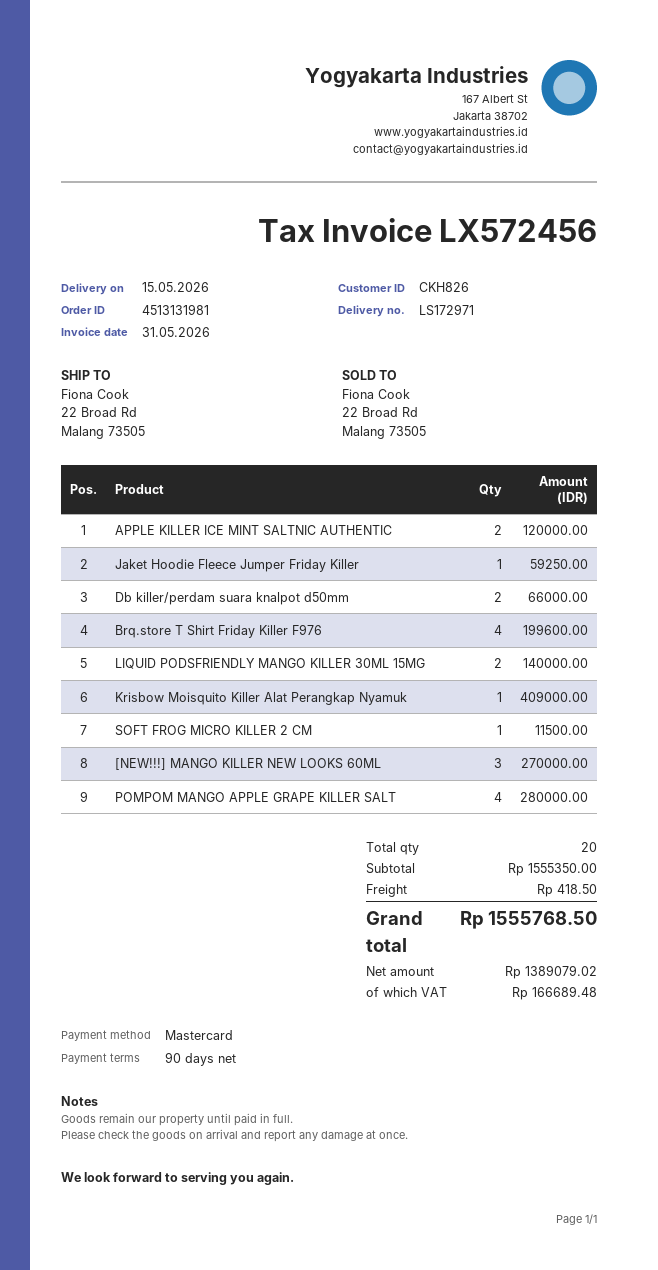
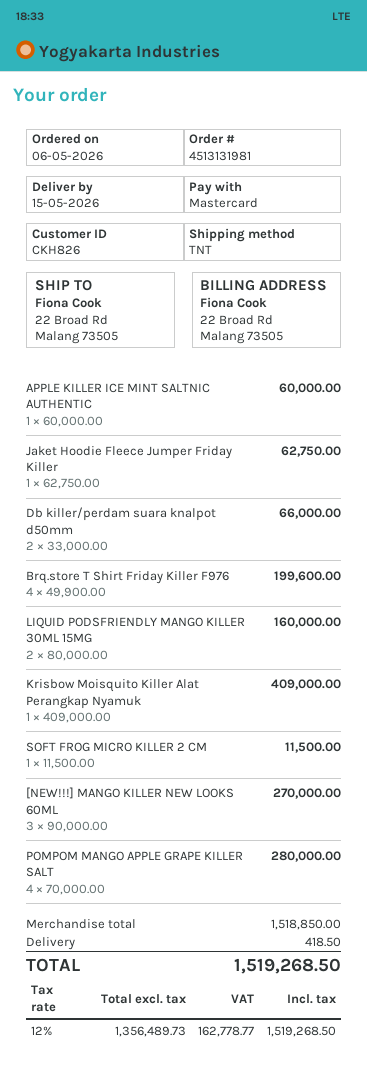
APPLE KILLER ICE MINT SALTNIC AUTHENTIC: 2 for 120000.00 -> 1 for 60000.00
Jaket Hoodie Fleece Jumper Friday Killer: 1 for 59250.00 -> 1 for 62750.00
LIQUID PODSFRIENDLY MANGO KILLER 30ML 15MG: 2 for 140000.00 -> 2 for 160000.00
subtotal: 1555350.00 -> 1518850.00
net: 1389079.02 -> 1356489.73
tax: 166689.48 -> 162778.77
total: 1555768.50 -> 1519268.50

